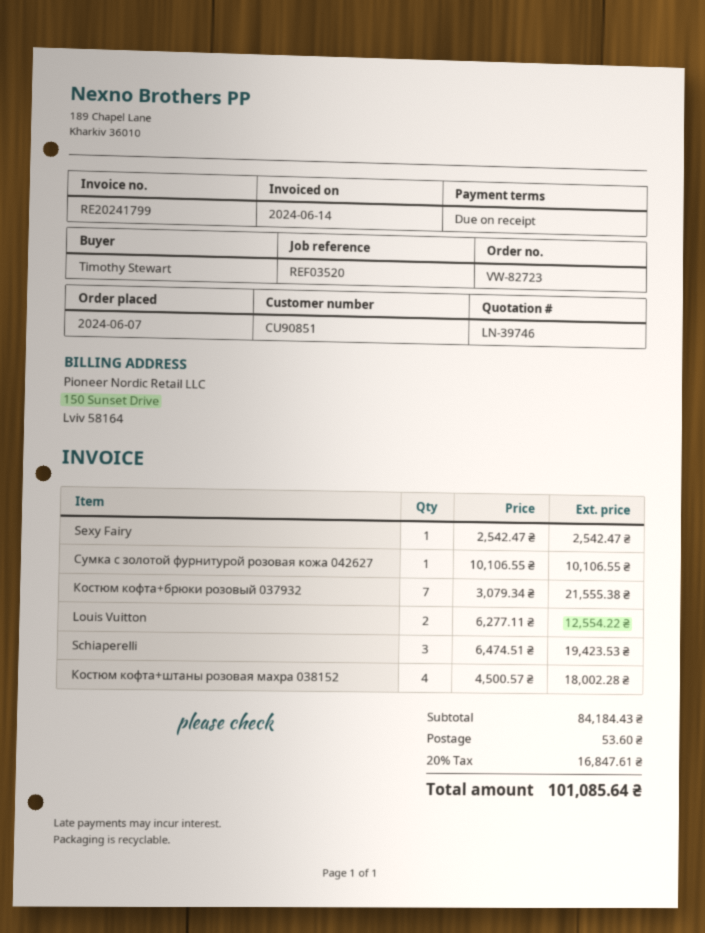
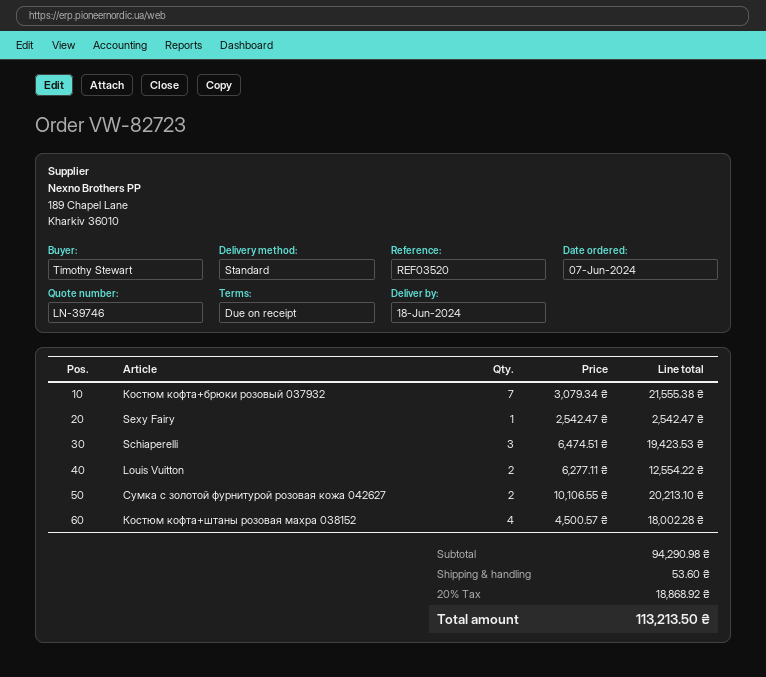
Сумка с золотой фурнитурой розовая кожа 042627: 1 x 10106.55 = 10106.55 -> 2 x 10106.55 = 20213.10
subtotal: 84184.43 -> 94290.98
tax: 20% = 16847.61 -> 20% = 18868.92
total: 101085.64 -> 113213.50

